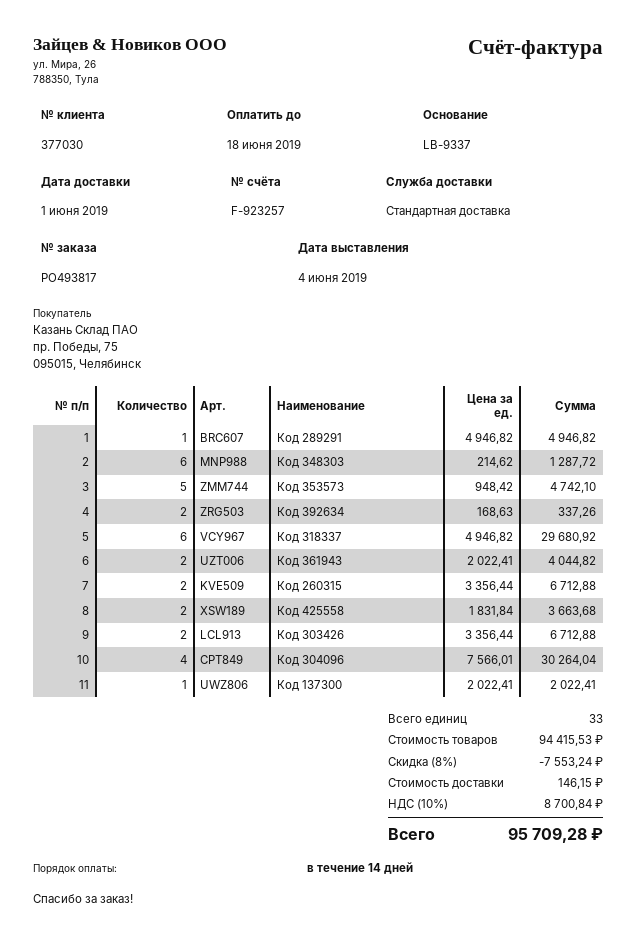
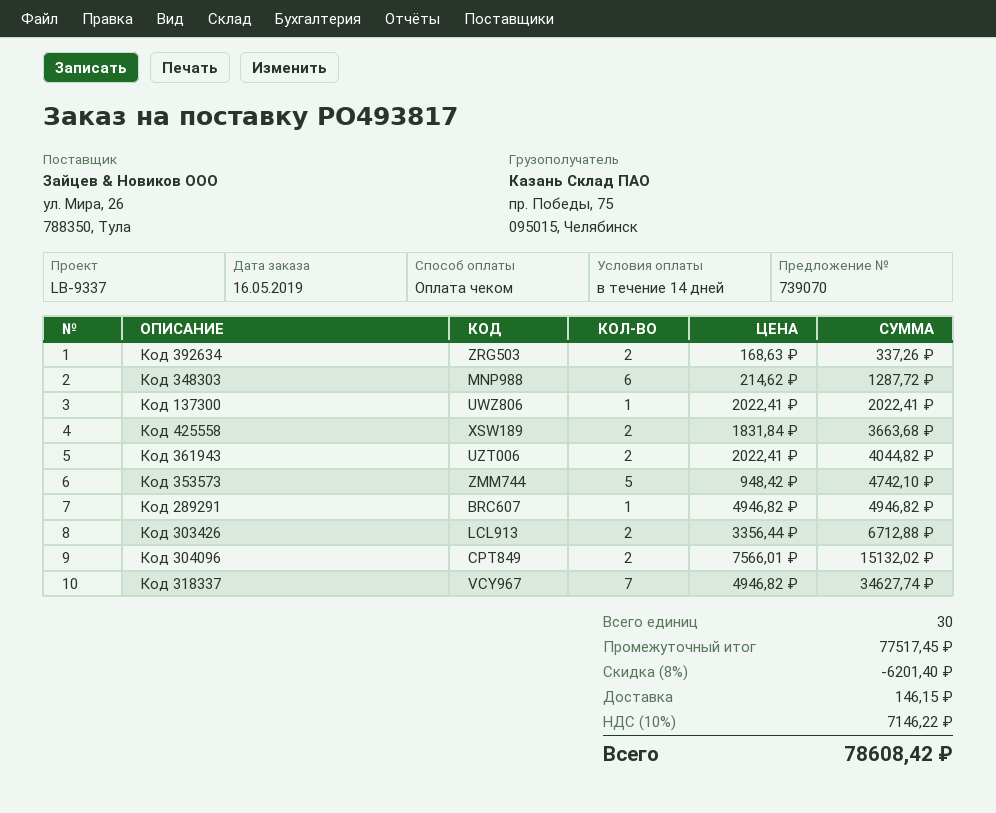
Код 318337: 6 x 4946.82 = 29680.92 -> 7 x 4946.82 = 34627.74
Код 260315: 2 x 3356.44 = 6712.88 -> none
Код 304096: 4 x 7566.01 = 30264.04 -> 2 x 7566.01 = 15132.02
total quantity: 33 -> 30
subtotal: 94415.53 -> 77517.45
discount: 8% = 7553.24 -> 8% = 6201.40
tax: 10% = 8700.84 -> 10% = 7146.22
total: 95709.28 -> 78608.42

